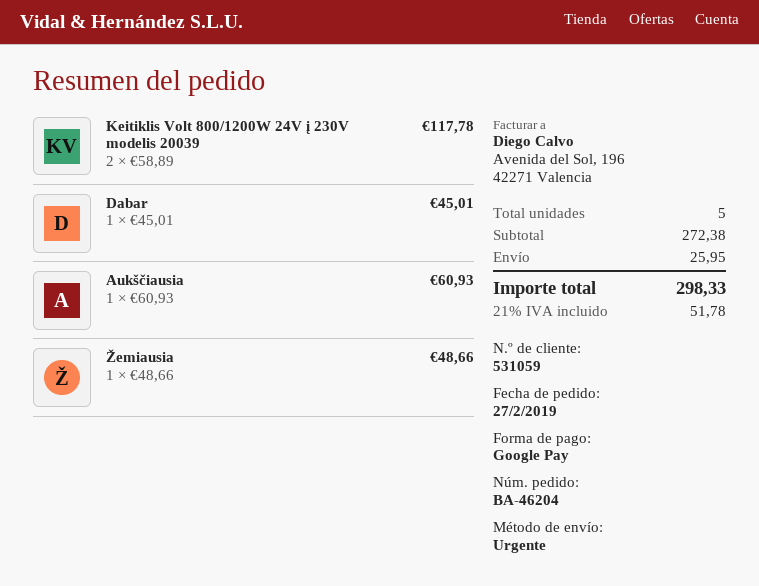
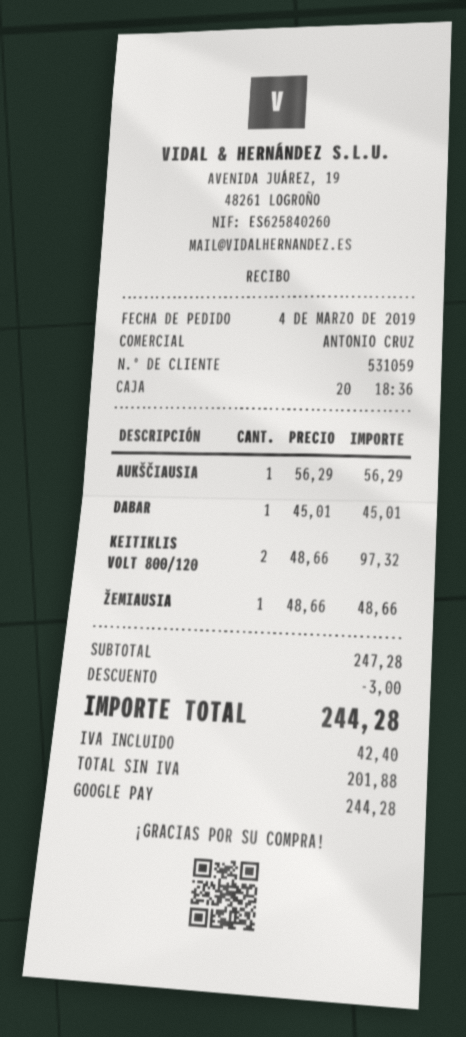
order date: 2019-02-27 -> 2019-03-04
Keitiklis Volt 800/1200W 24V į 230V modelis 20039: 2 x 58.89 = 117.78 -> 2 x 48.66 = 97.32
Aukščiausia: 1 x 60.93 = 60.93 -> 1 x 56.29 = 56.29
subtotal: 272.38 -> 247.28
discount: none -> 3.00
shipping: 25.95 -> none
tax: 51.78 -> 42.40
total: 298.33 -> 244.28

